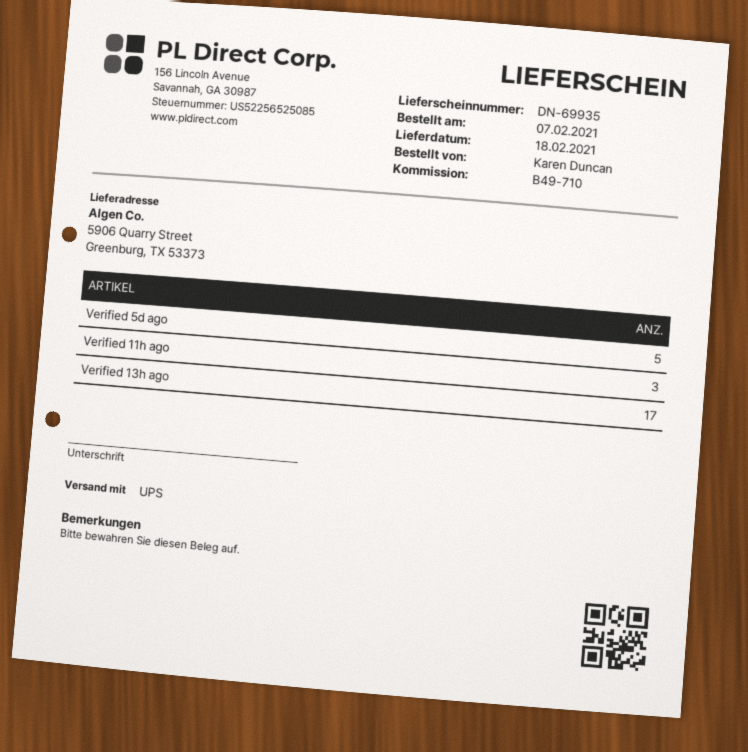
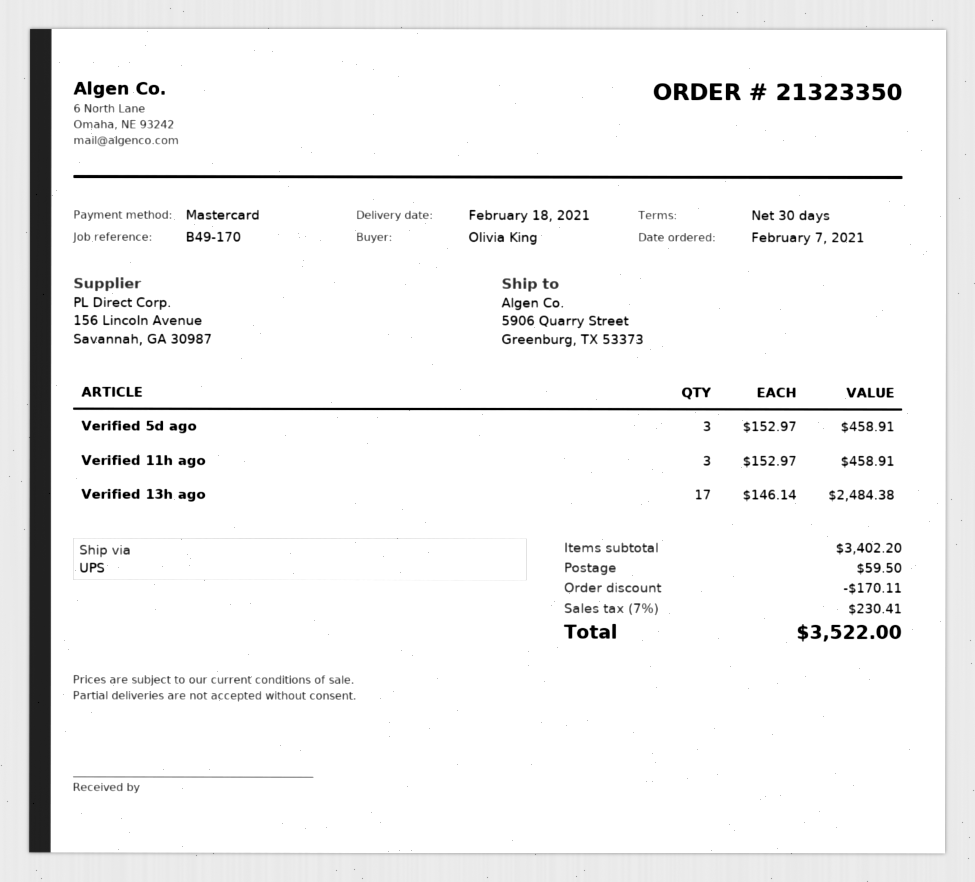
reference: B49-710 -> B49-170
ordered by: Karen Duncan -> Olivia King
Verified 5d ago: 5 -> 3

